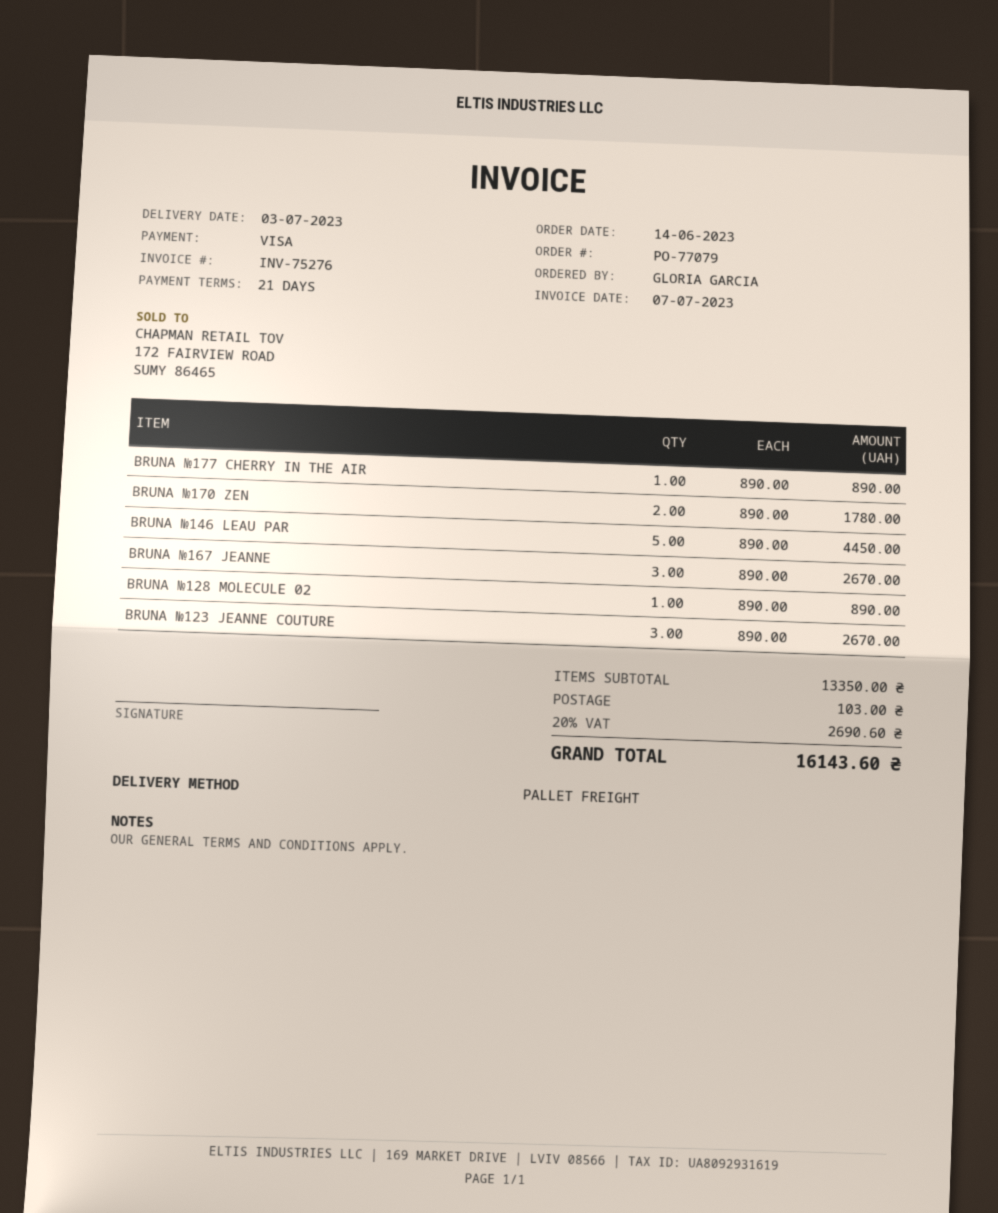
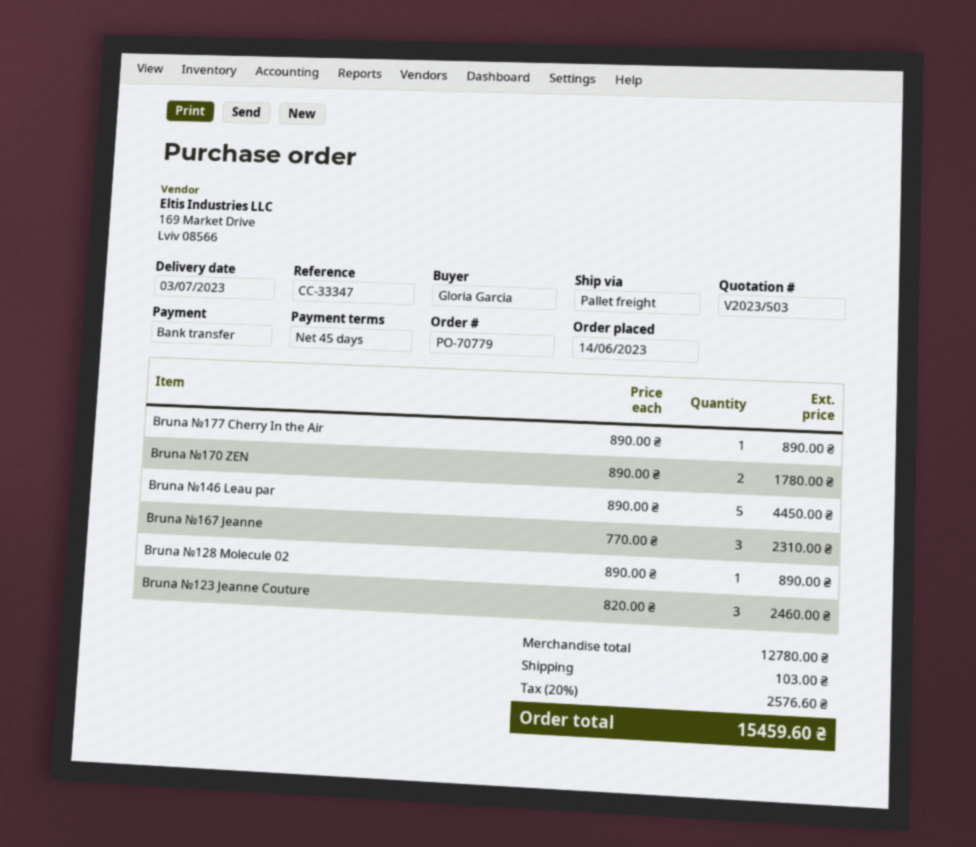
order number: PO-77079 -> PO-70779
payment terms: 21 days -> 45 days
payment method: Visa -> bank transfer
BRUNA №167 JEANNE: 3 x 890.00 = 2670.00 -> 3 x 770.00 = 2310.00
BRUNA №123 JEANNE COUTURE: 3 x 890.00 = 2670.00 -> 3 x 820.00 = 2460.00
subtotal: 13350.00 -> 12780.00
tax: 20% = 2690.60 -> 20% = 2576.60
total: 16143.60 -> 15459.60

